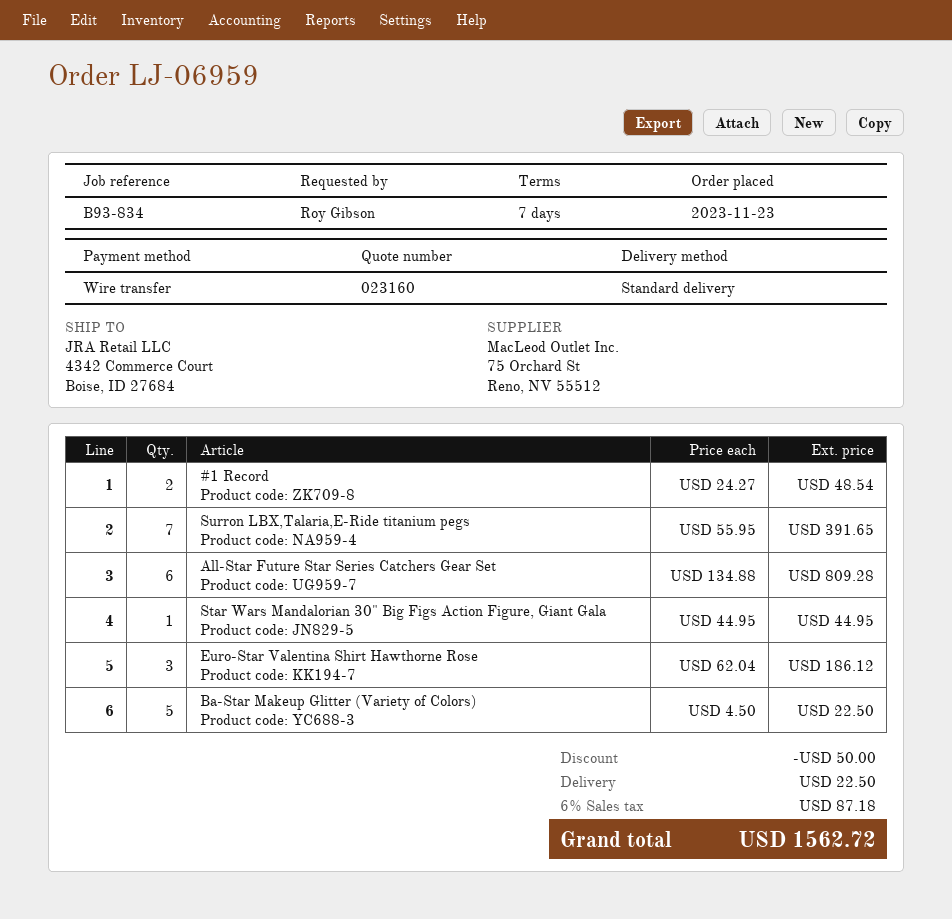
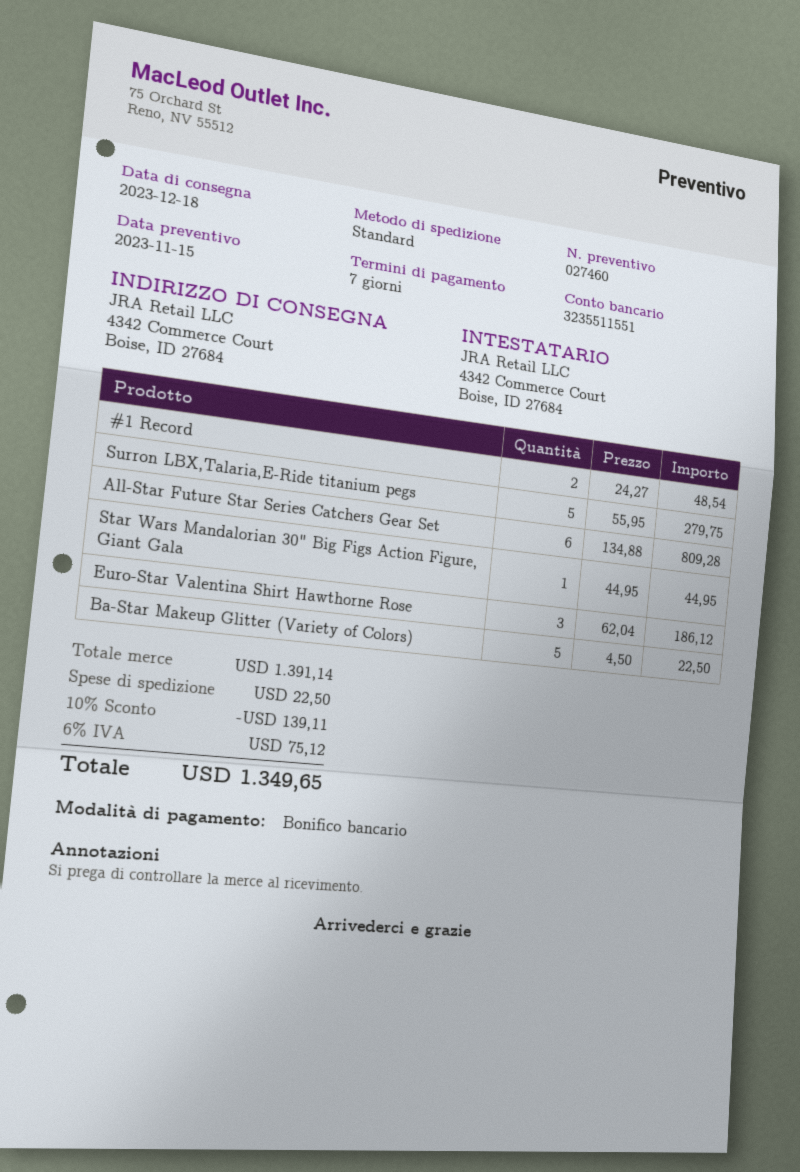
quote number: 023160 -> 027460
Surron LBX,Talaria,E-Ride titanium pegs: 7 x 55.95 = 391.65 -> 5 x 55.95 = 279.75
discount: 50.00 -> 139.11
tax: 6% = 87.18 -> 6% = 75.12
total: 1562.72 -> 1349.65

